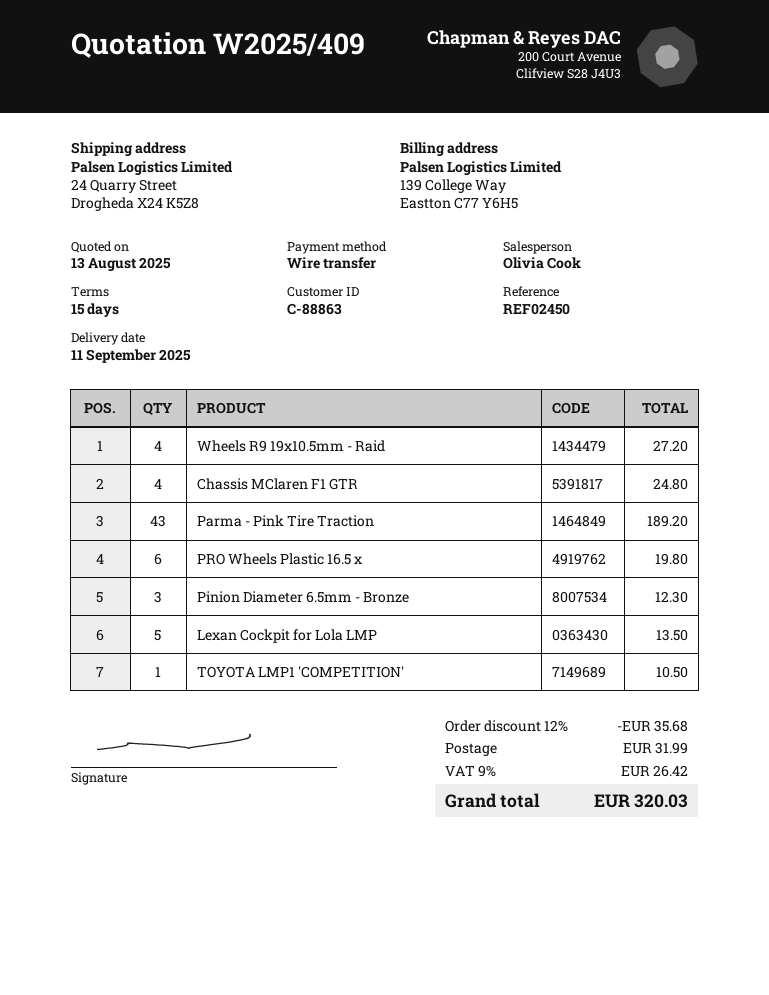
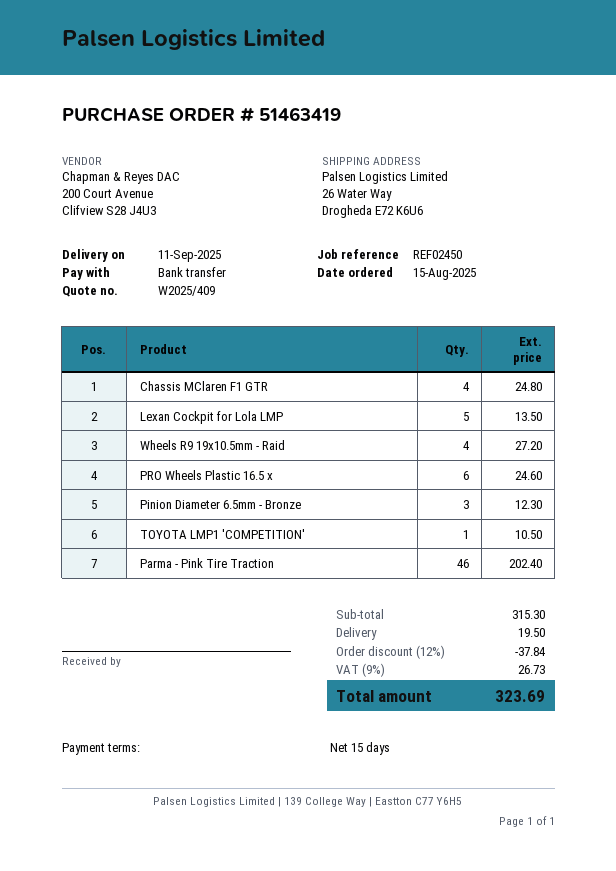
ship to: 24 Quarry Street, Drogheda X24 K5Z8 -> 26 Water Way, Drogheda E72 K6U6
Parma - Pink Tire Traction: 43 for 189.20 -> 46 for 202.40
PRO Wheels Plastic 16.5 x: 6 for 19.80 -> 6 for 24.60
discount: 12% = 35.68 -> 12% = 37.84
shipping: 31.99 -> 19.50
tax: 9% = 26.42 -> 9% = 26.73
total: 320.03 -> 323.69

